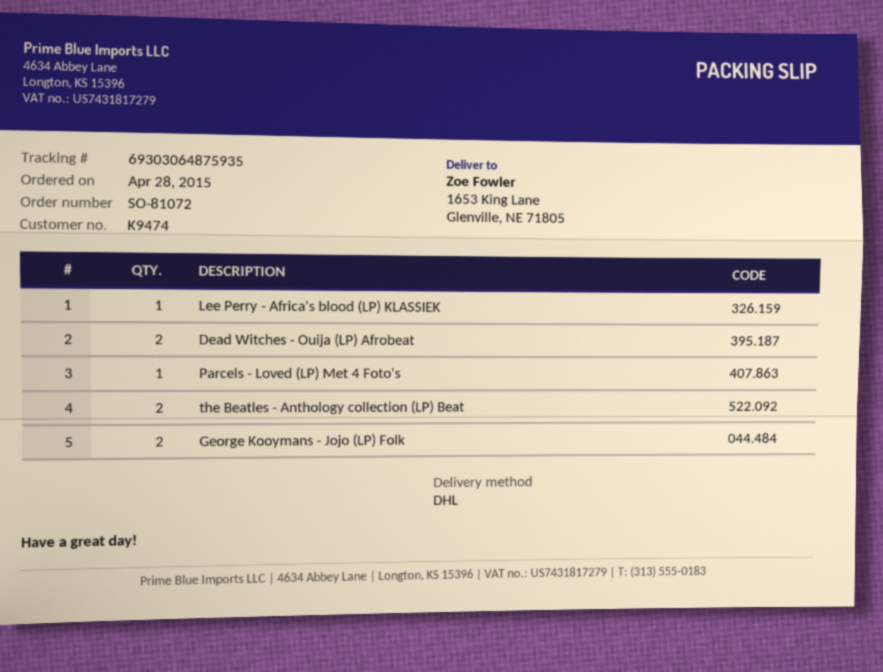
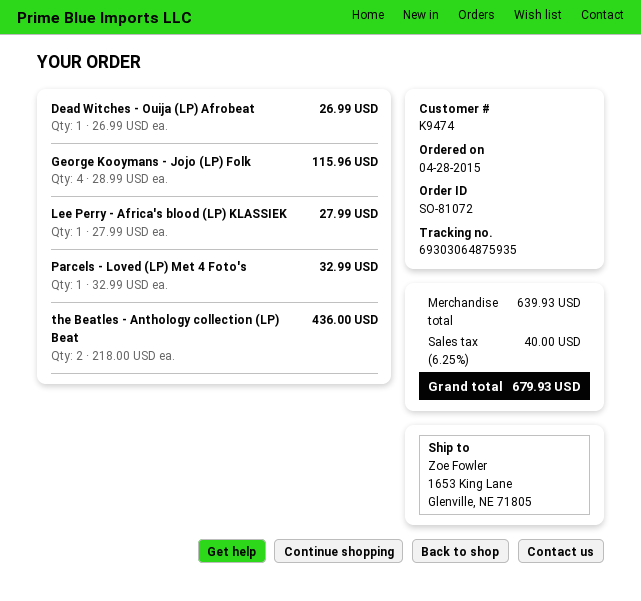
Dead Witches - Ouija (LP) Afrobeat: 2 -> 1
George Kooymans - Jojo (LP) Folk: 2 -> 4

